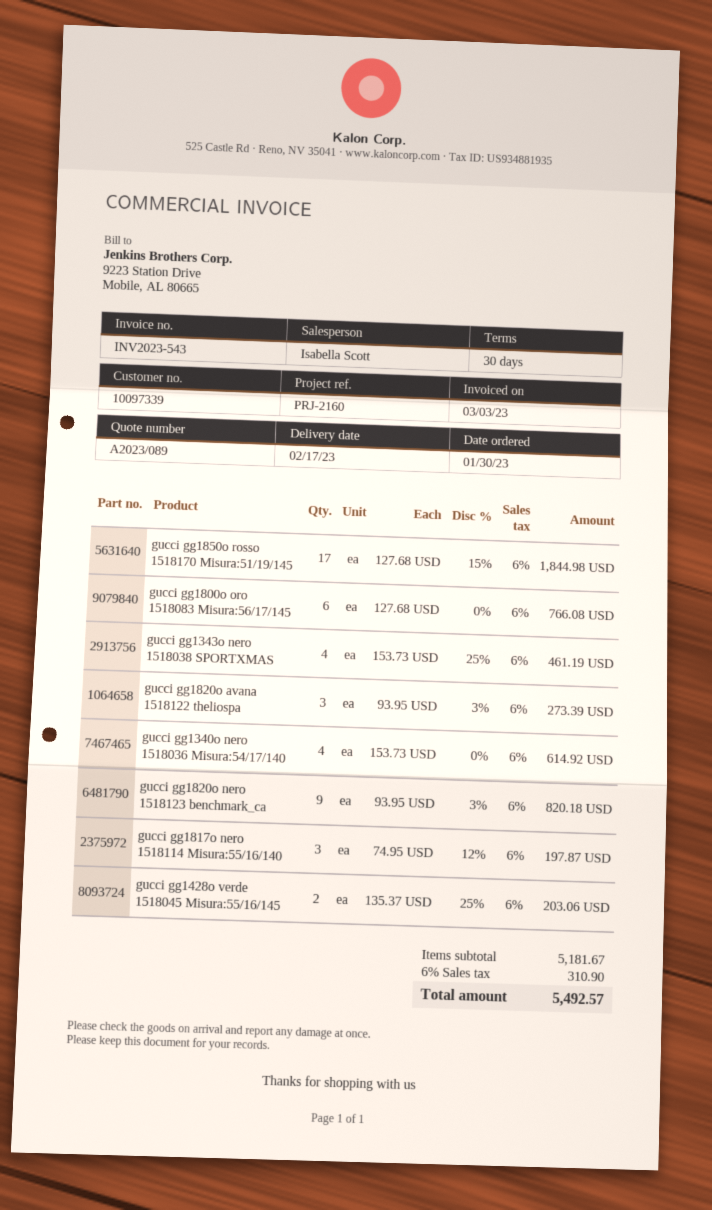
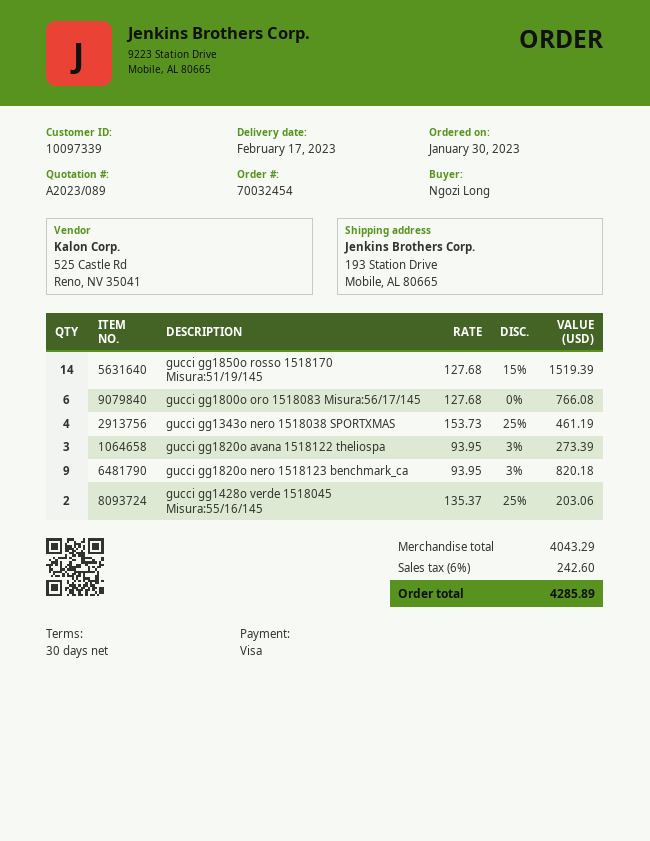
gucci gg1850o rosso 1518170 Misura:51/19/145: 17 x 127.68 - 15% = 1844.98 -> 14 x 127.68 - 15% = 1519.39
gucci gg1340o nero 1518036 Misura:54/17/140: 4 x 153.73 = 614.92 -> none
gucci gg1817o nero 1518114 Misura:55/16/140: 3 x 74.95 - 12% = 197.87 -> none
subtotal: 5181.67 -> 4043.29
tax: 6% = 310.90 -> 6% = 242.60
total: 5492.57 -> 4285.89

